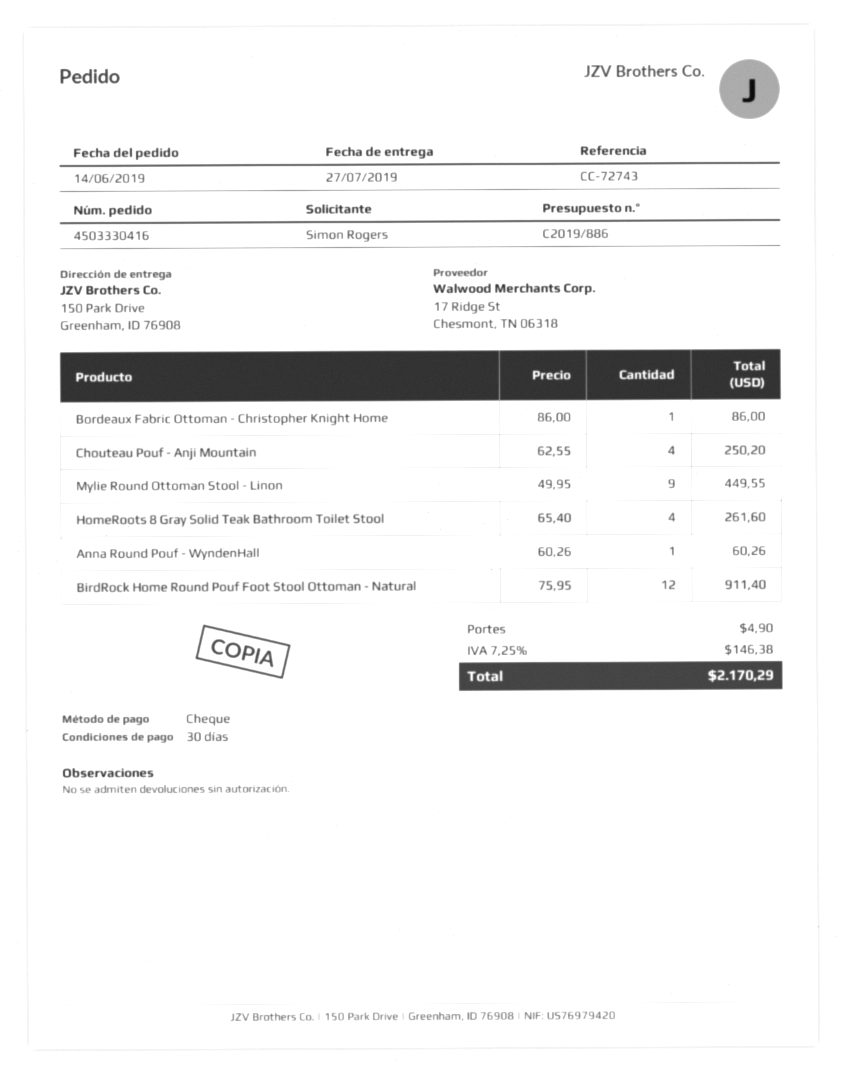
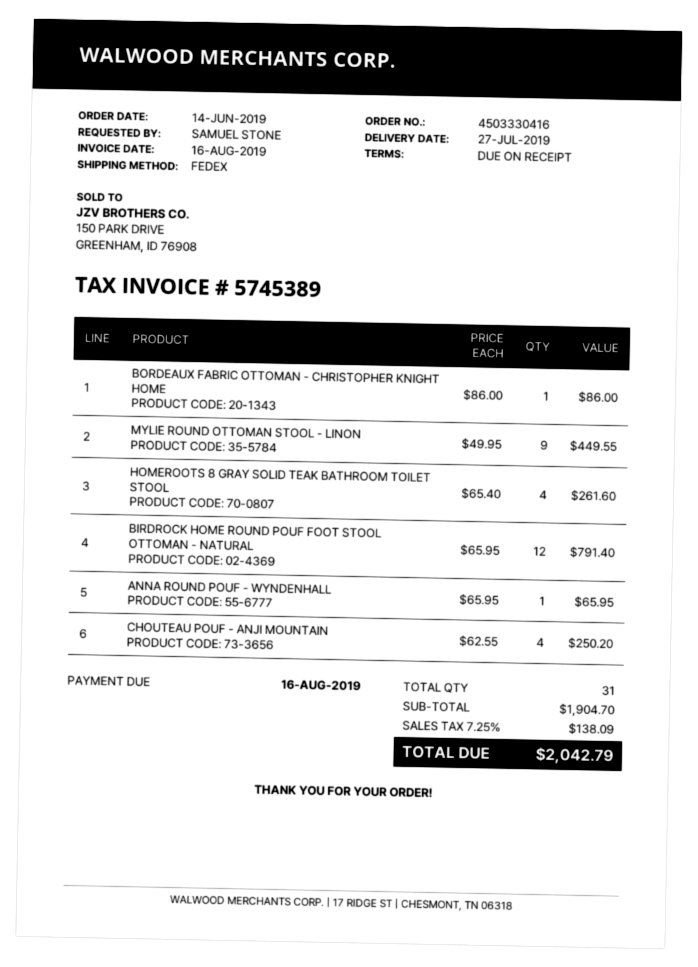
payment terms: 30 days -> on receipt
ordered by: Simon Rogers -> SAMUEL STONE
Anna Round Pouf - WyndenHall: 1 x 60.26 = 60.26 -> 1 x 65.95 = 65.95
BirdRock Home Round Pouf Foot Stool Ottoman - Natural: 12 x 75.95 = 911.40 -> 12 x 65.95 = 791.40
shipping: 4.90 -> none
tax: 7.25% = 146.38 -> 7.25% = 138.09
total: 2170.29 -> 2042.79

